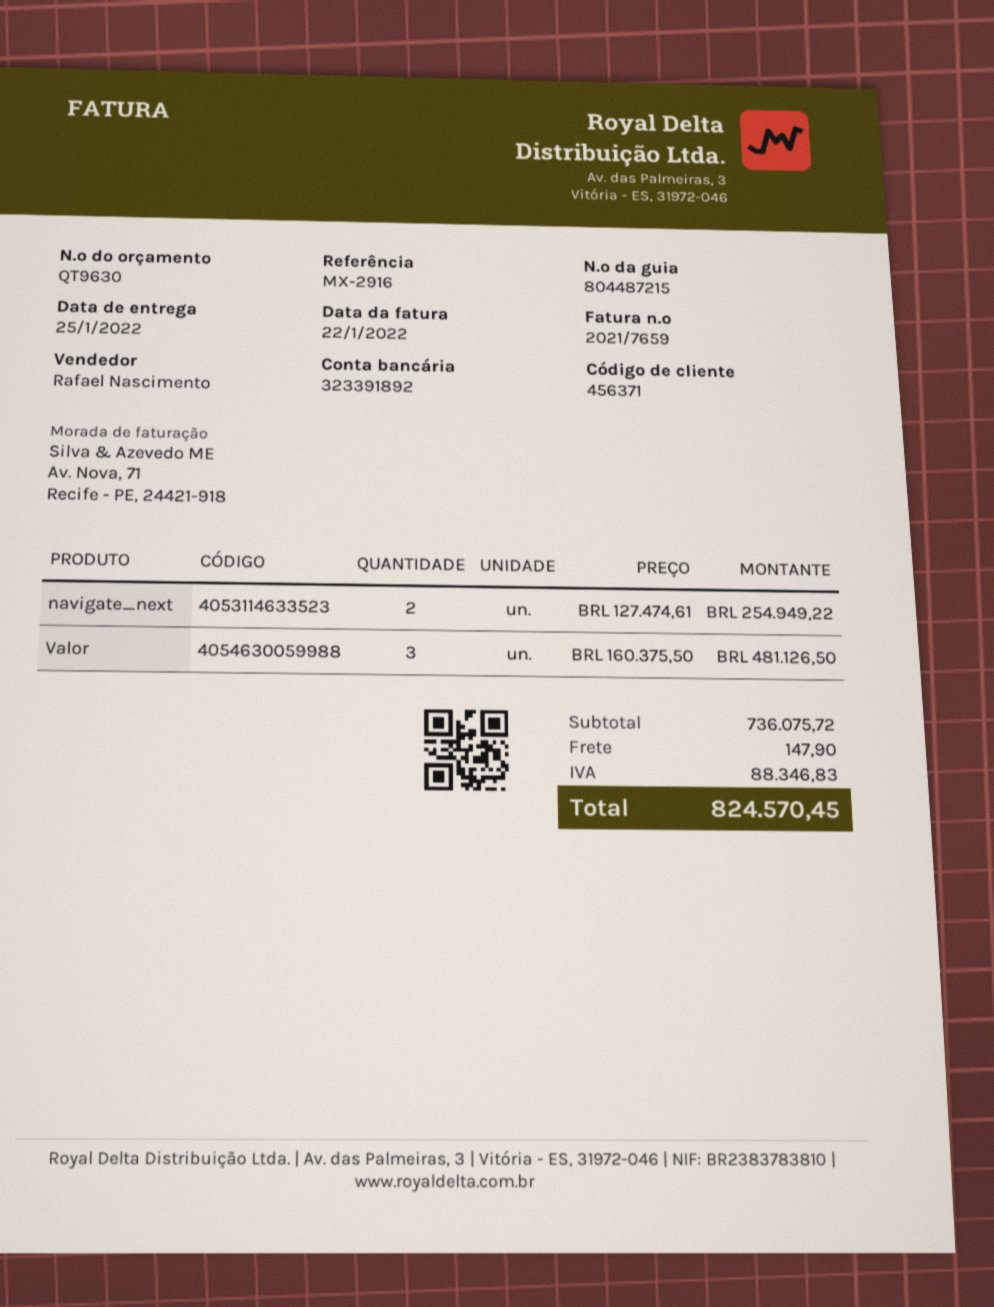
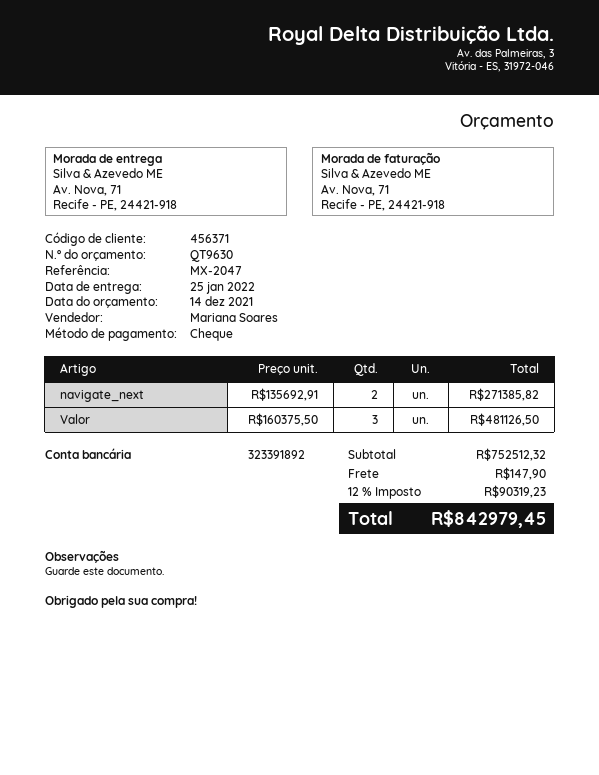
reference: MX-2916 -> MX-2047
sales rep: Rafael Nascimento -> Mariana Soares
navigate_next: 2 x 127474.61 = 254949.22 -> 2 x 135692.91 = 271385.82
subtotal: 736075.72 -> 752512.32
tax: 88346.83 -> 90319.23
total: 824570.45 -> 842979.45

